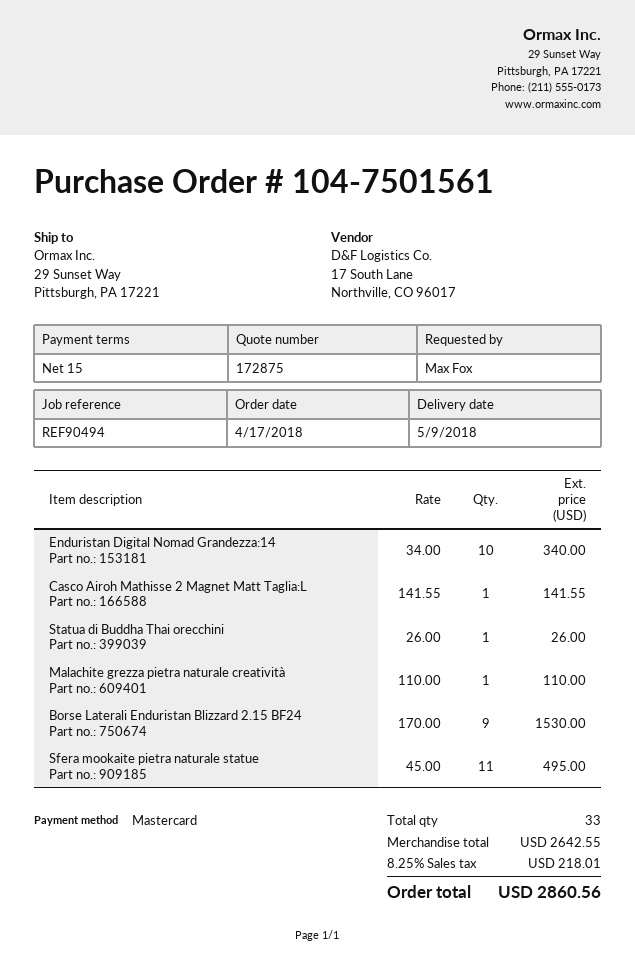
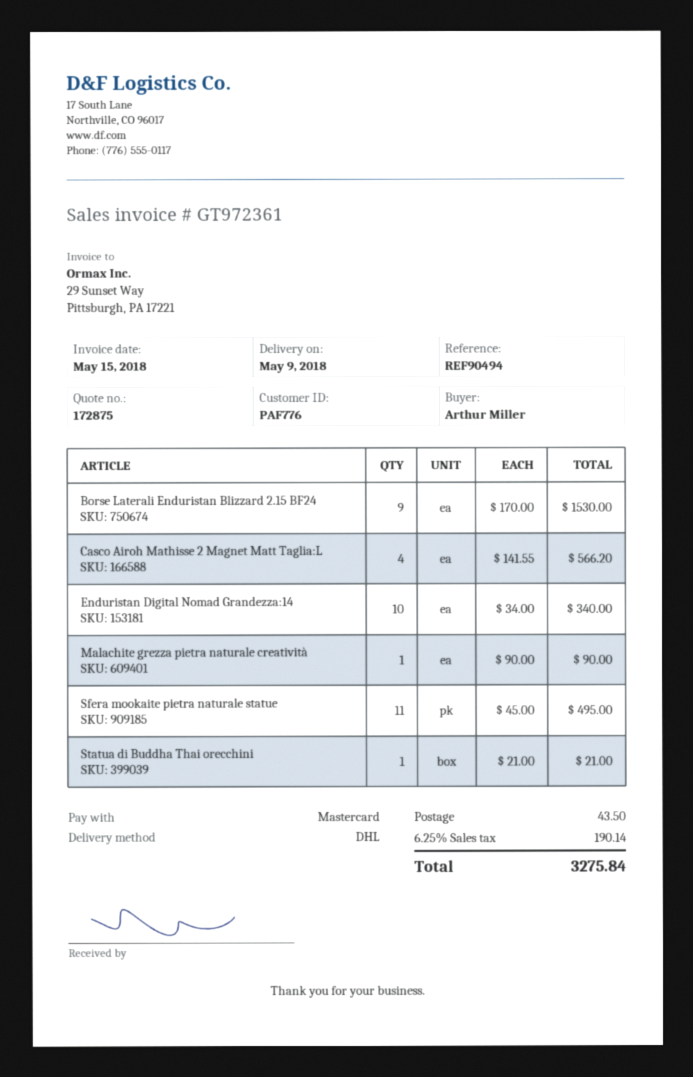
ordered by: Max Fox -> Arthur Miller
Casco Airoh Mathisse 2 Magnet Matt Taglia:L: 1 x 141.55 = 141.55 -> 4 x 141.55 = 566.20
Statua di Buddha Thai orecchini: 1 x 26.00 = 26.00 -> 1 x 21.00 = 21.00
Malachite grezza pietra naturale creatività: 1 x 110.00 = 110.00 -> 1 x 90.00 = 90.00
shipping: none -> 43.50
tax: 8.25% = 218.01 -> 6.25% = 190.14
total: 2860.56 -> 3275.84

